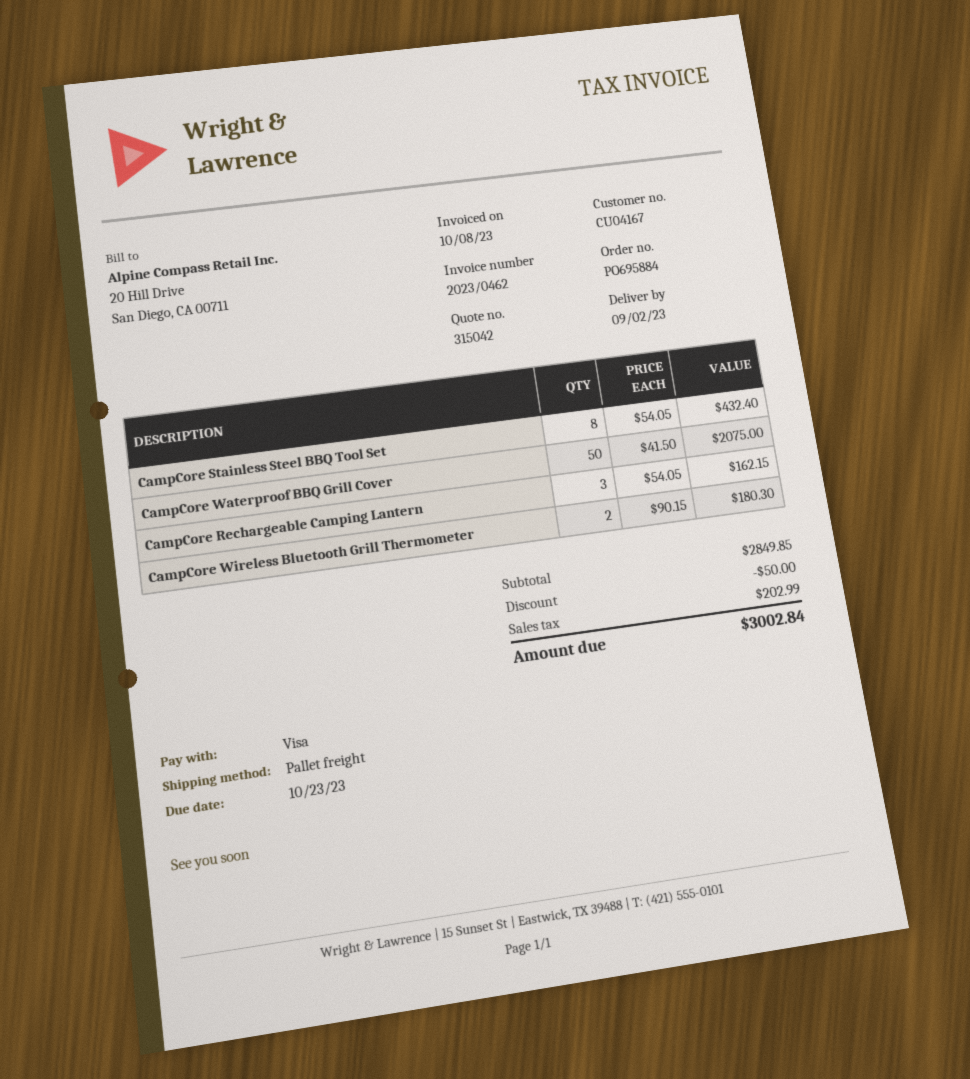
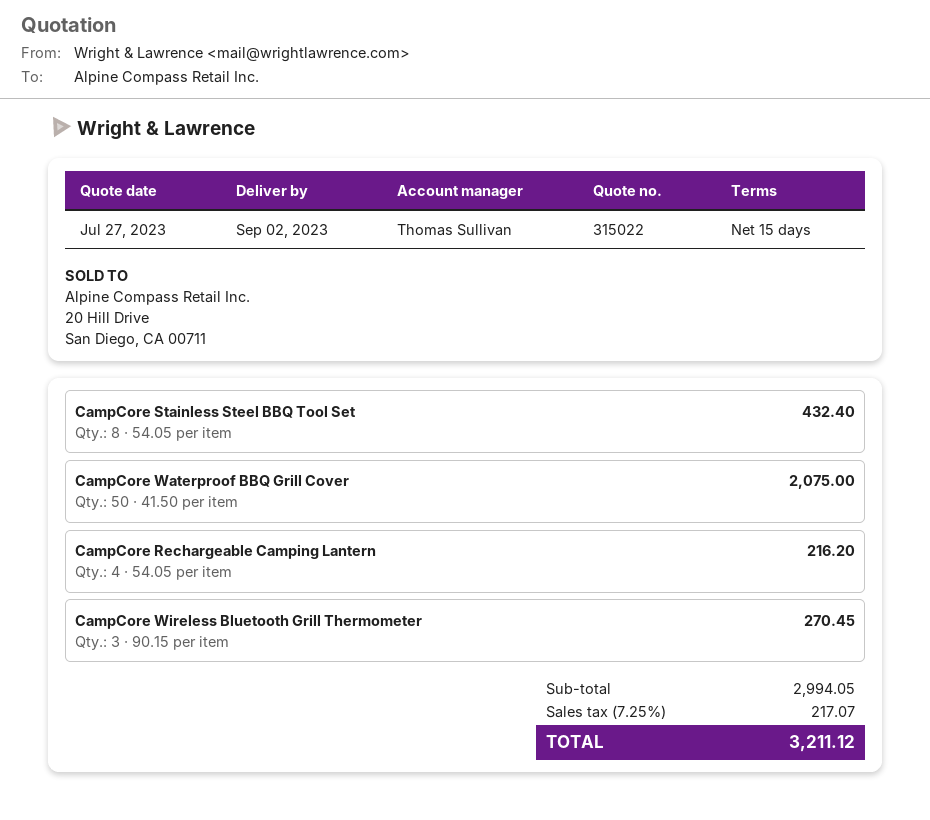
quote number: 315042 -> 315022
CampCore Rechargeable Camping Lantern: 3 x 54.05 = 162.15 -> 4 x 54.05 = 216.20
CampCore Wireless Bluetooth Grill Thermometer: 2 x 90.15 = 180.30 -> 3 x 90.15 = 270.45
subtotal: 2849.85 -> 2994.05
discount: 50.00 -> none
tax: 202.99 -> 217.07
total: 3002.84 -> 3211.12

